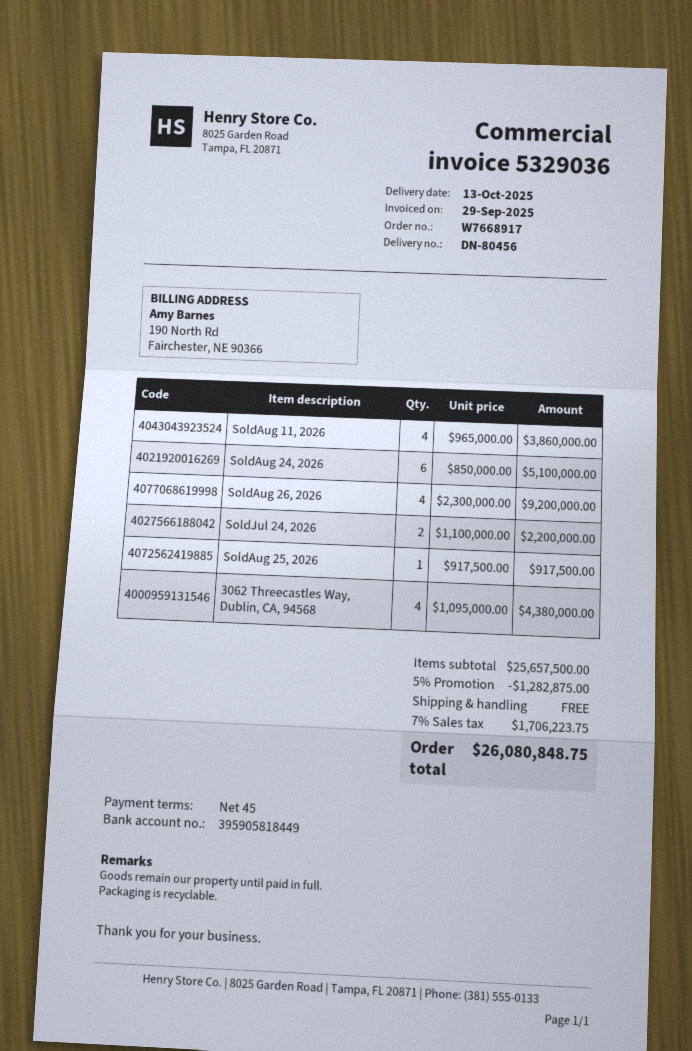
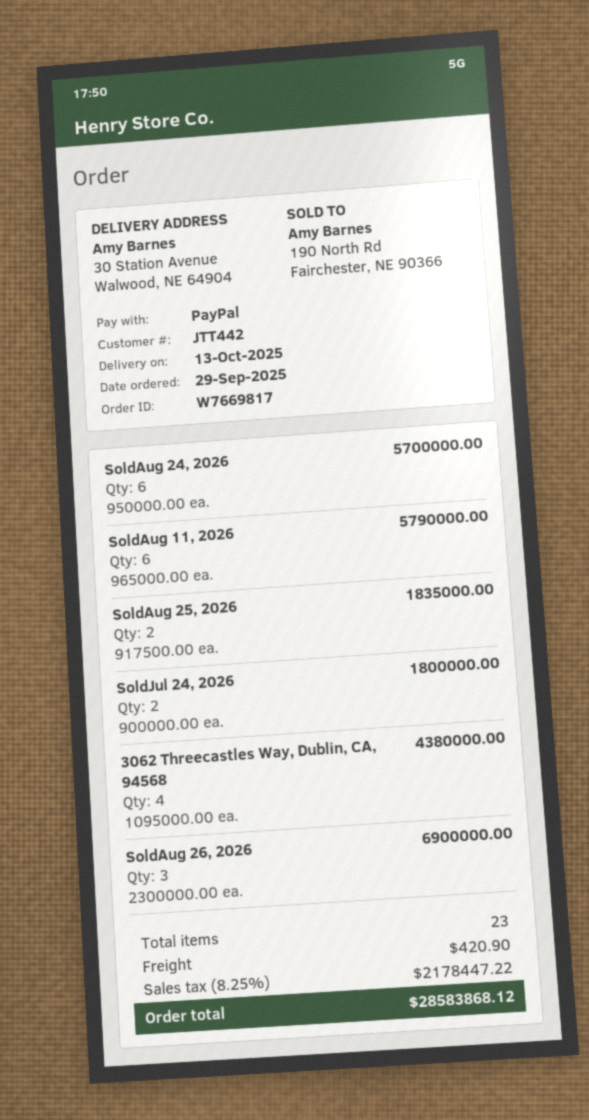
order number: W7668917 -> W7669817
SoldAug 11, 2026: 4 x 965000.00 = 3860000.00 -> 6 x 965000.00 = 5790000.00
SoldAug 24, 2026: 6 x 850000.00 = 5100000.00 -> 6 x 950000.00 = 5700000.00
SoldAug 26, 2026: 4 x 2300000.00 = 9200000.00 -> 3 x 2300000.00 = 6900000.00
SoldJul 24, 2026: 2 x 1100000.00 = 2200000.00 -> 2 x 900000.00 = 1800000.00
SoldAug 25, 2026: 1 x 917500.00 = 917500.00 -> 2 x 917500.00 = 1835000.00
discount: 5% = 1282875.00 -> none
shipping: 0.00 -> 420.90
tax: 7% = 1706223.75 -> 8.25% = 2178447.22
total: 26080848.75 -> 28583868.12

